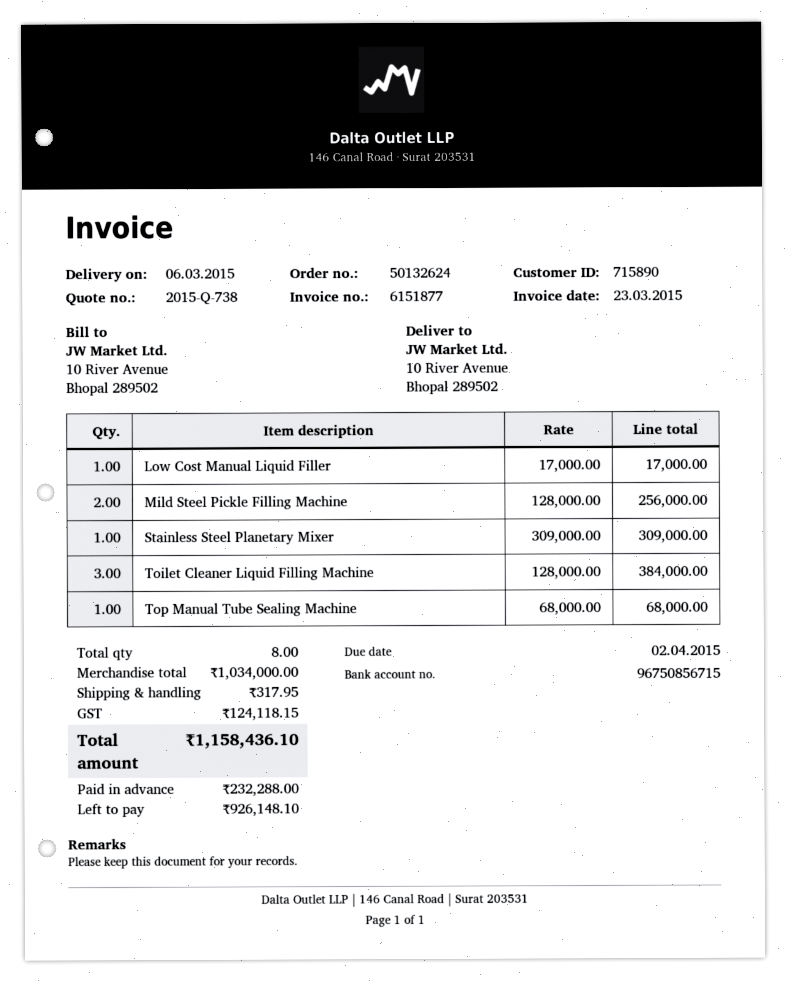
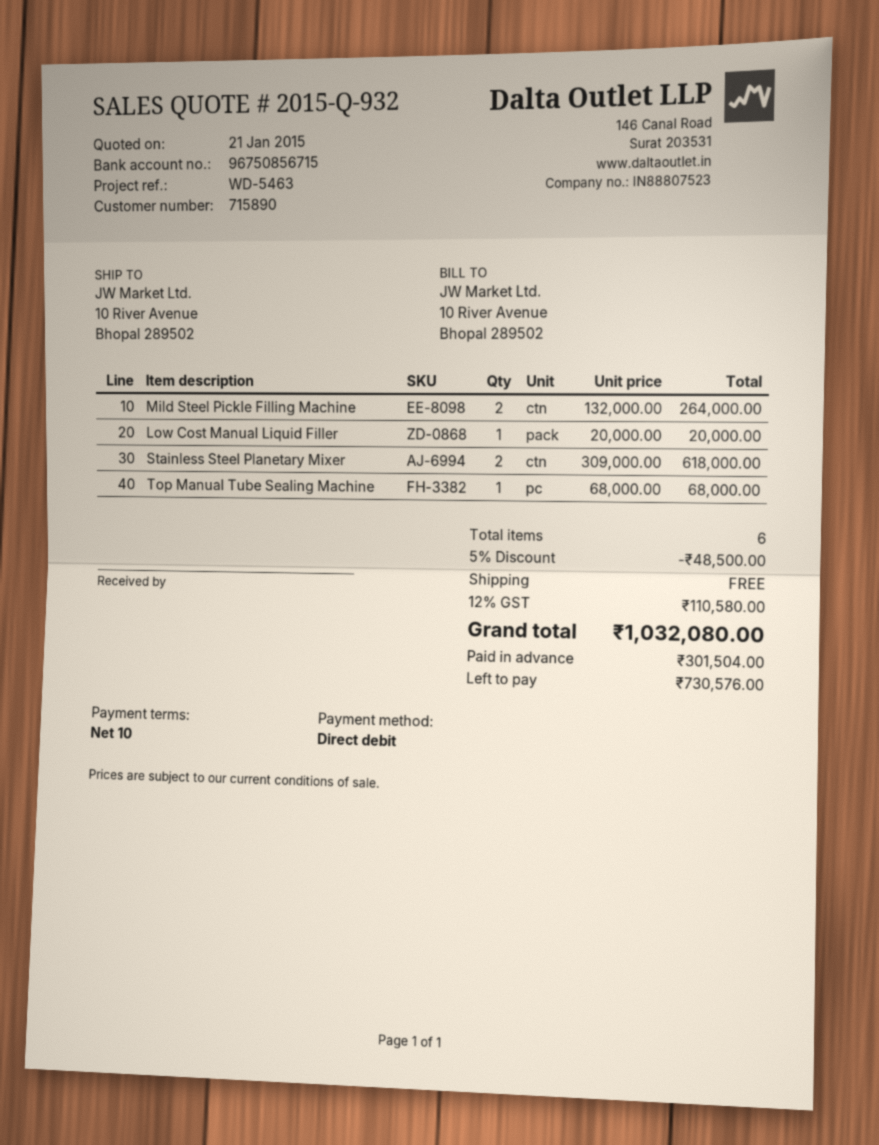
quote number: 2015-Q-738 -> 2015-Q-932
Low Cost Manual Liquid Filler: 1 x 17000.00 = 17000.00 -> 1 x 20000.00 = 20000.00
Mild Steel Pickle Filling Machine: 2 x 128000.00 = 256000.00 -> 2 x 132000.00 = 264000.00
Stainless Steel Planetary Mixer: 1 x 309000.00 = 309000.00 -> 2 x 309000.00 = 618000.00
Toilet Cleaner Liquid Filling Machine: 3 x 128000.00 = 384000.00 -> none
total quantity: 8 -> 6
discount: none -> 5% = 48500.00
shipping: 317.95 -> 0.00
tax: 124118.15 -> 110580.00
total: 1158436.10 -> 1032080.00
deposit: 232288.00 -> 301504.00
balance: 926148.10 -> 730576.00

